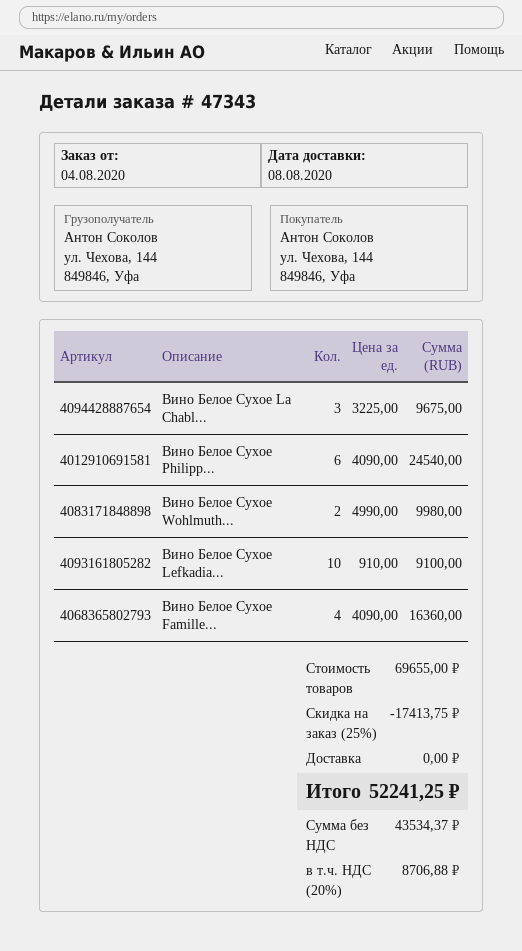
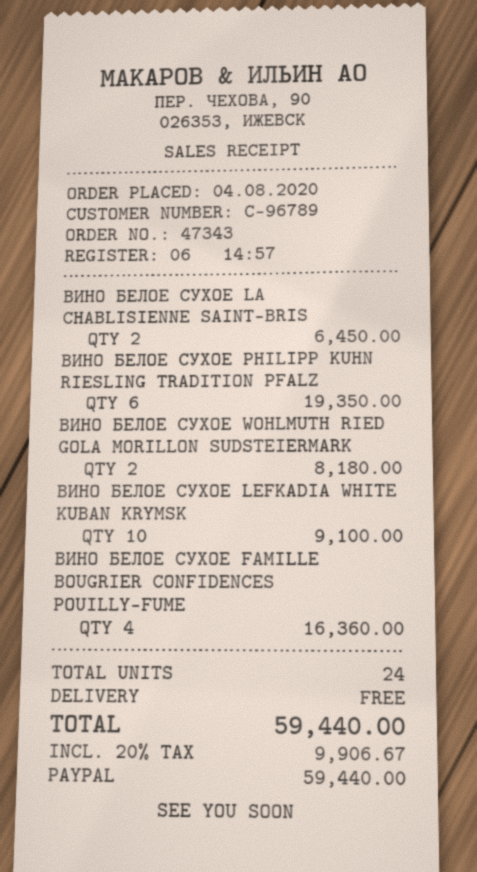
Вино Белое Сухое La Chabl...: 3 for 9675.00 -> 2 for 6450.00
Вино Белое Сухое Philipp...: 6 for 24540.00 -> 6 for 19350.00
Вино Белое Сухое Wohlmuth...: 2 for 9980.00 -> 2 for 8180.00
discount: 25% = 17413.75 -> none
tax: 20% = 8706.88 -> 20% = 9906.67
total: 52241.25 -> 59440.00

